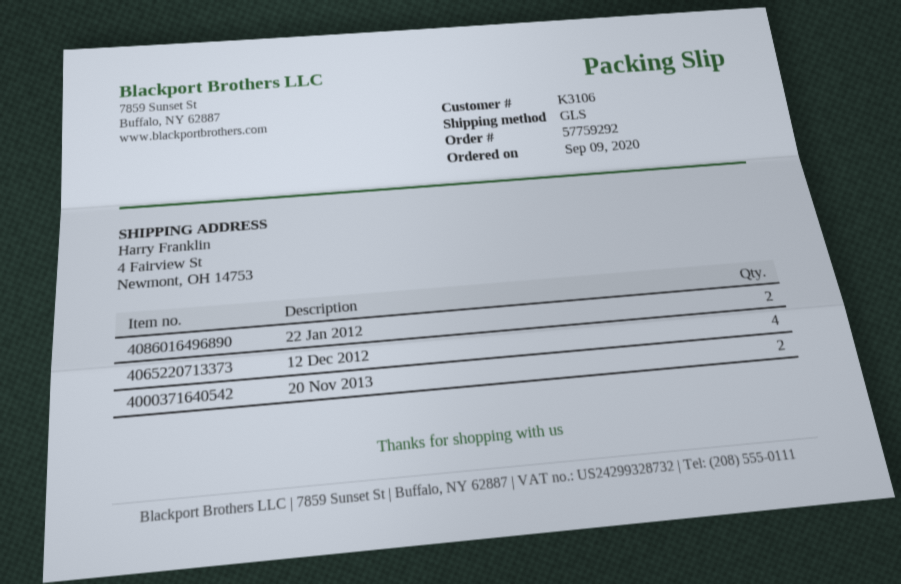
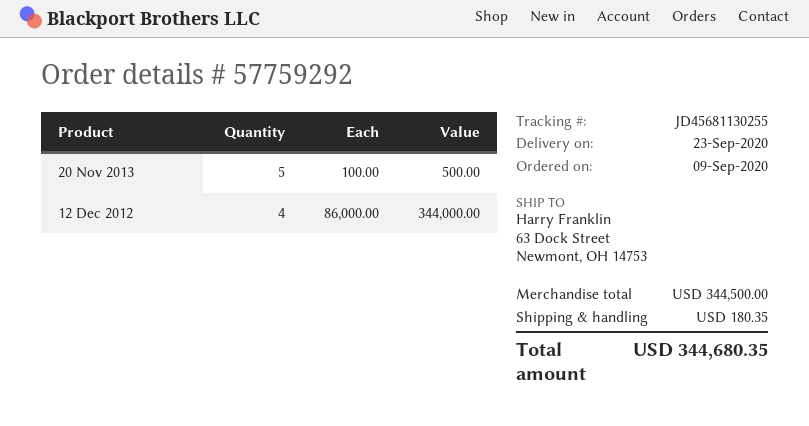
ship to: 4 Fairview St, Newmont, OH 14753 -> 63 Dock Street, Newmont, OH 14753
22 Jan 2012: 2 -> none
20 Nov 2013: 2 -> 5

